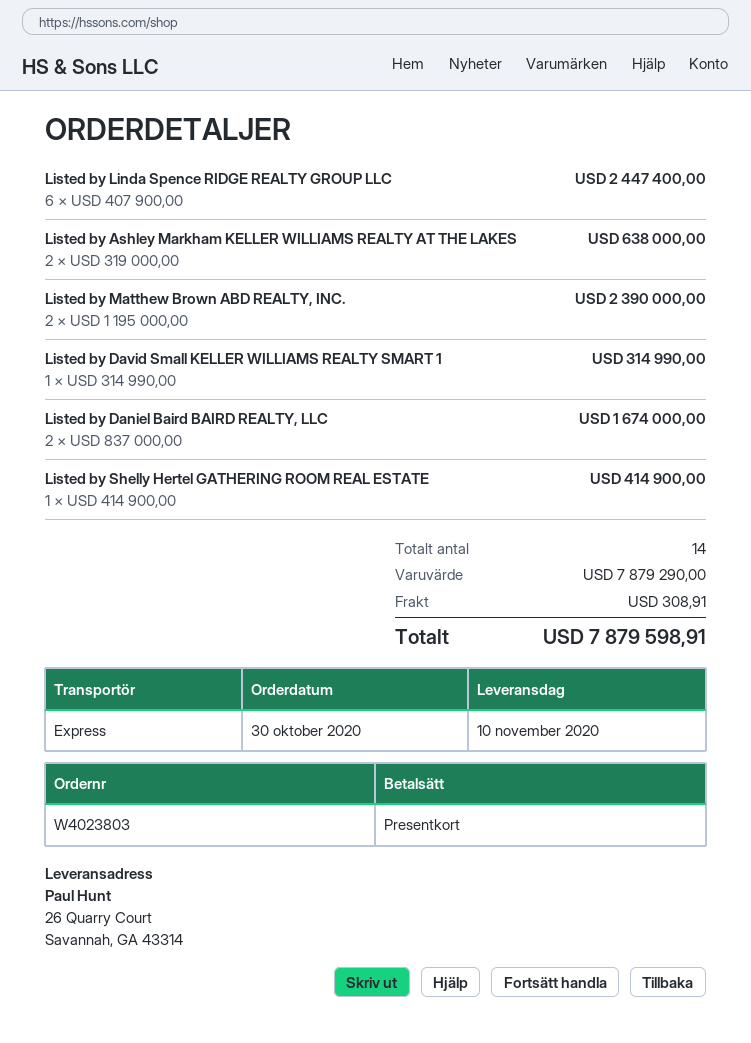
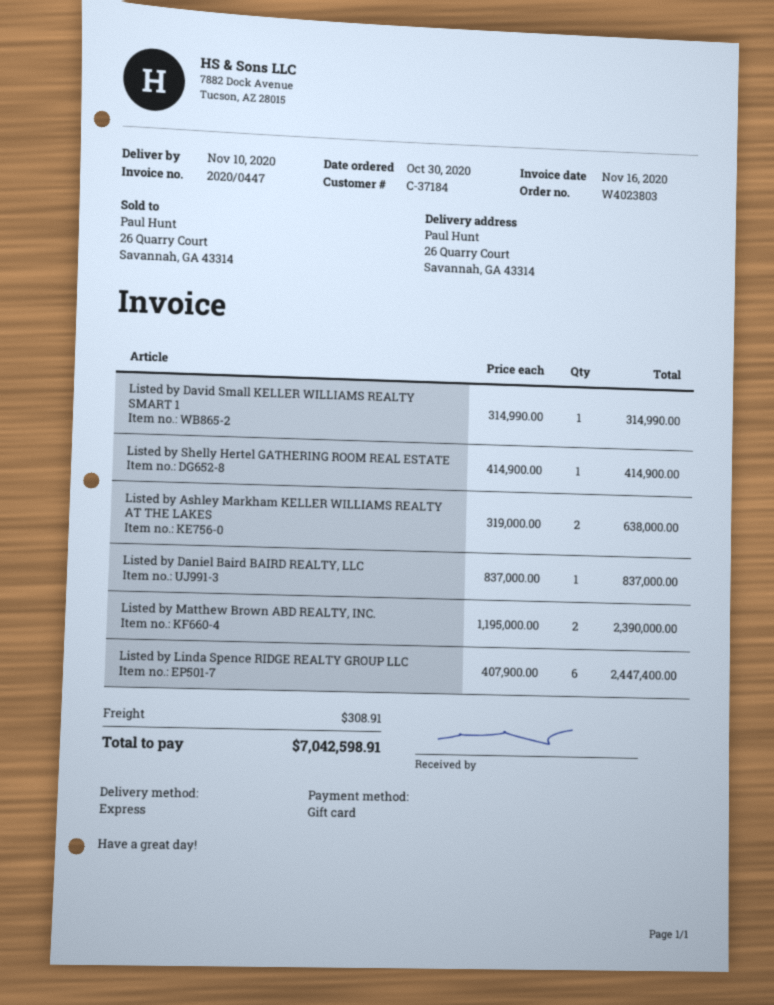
Listed by Daniel Baird BAIRD REALTY, LLC: 2 x 837000.00 = 1674000.00 -> 1 x 837000.00 = 837000.00
total: 7879598.91 -> 7042598.91

